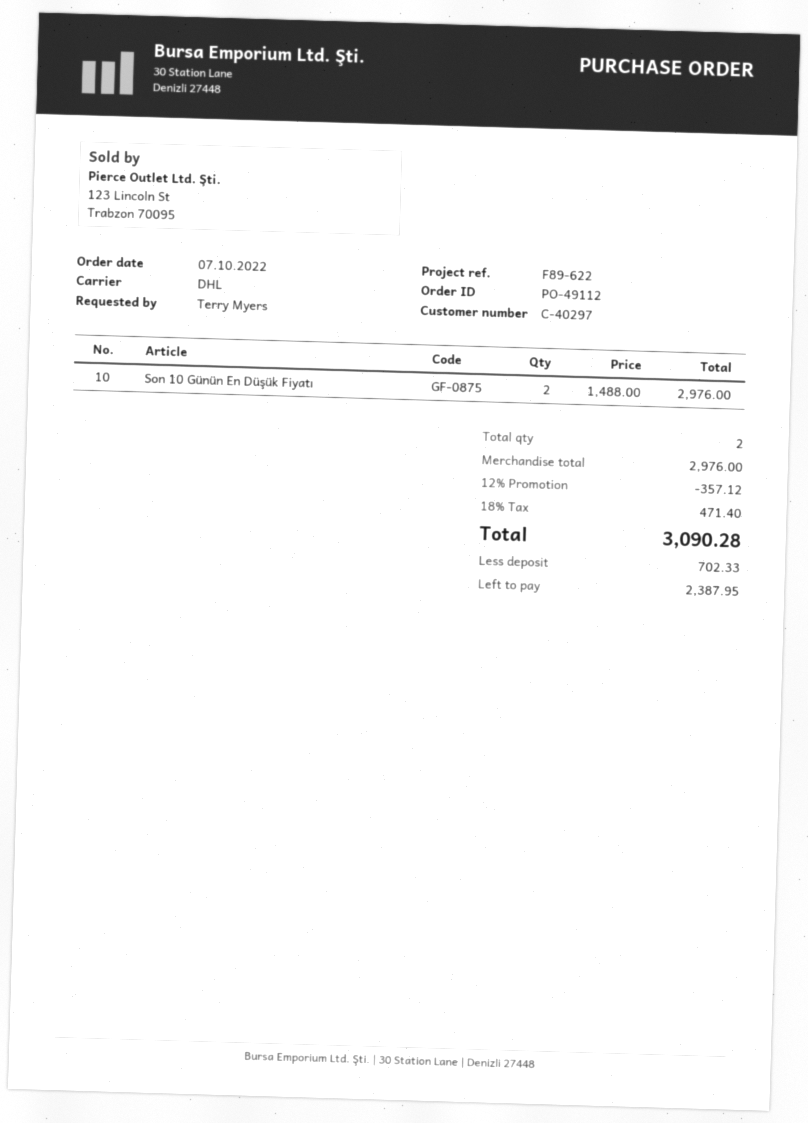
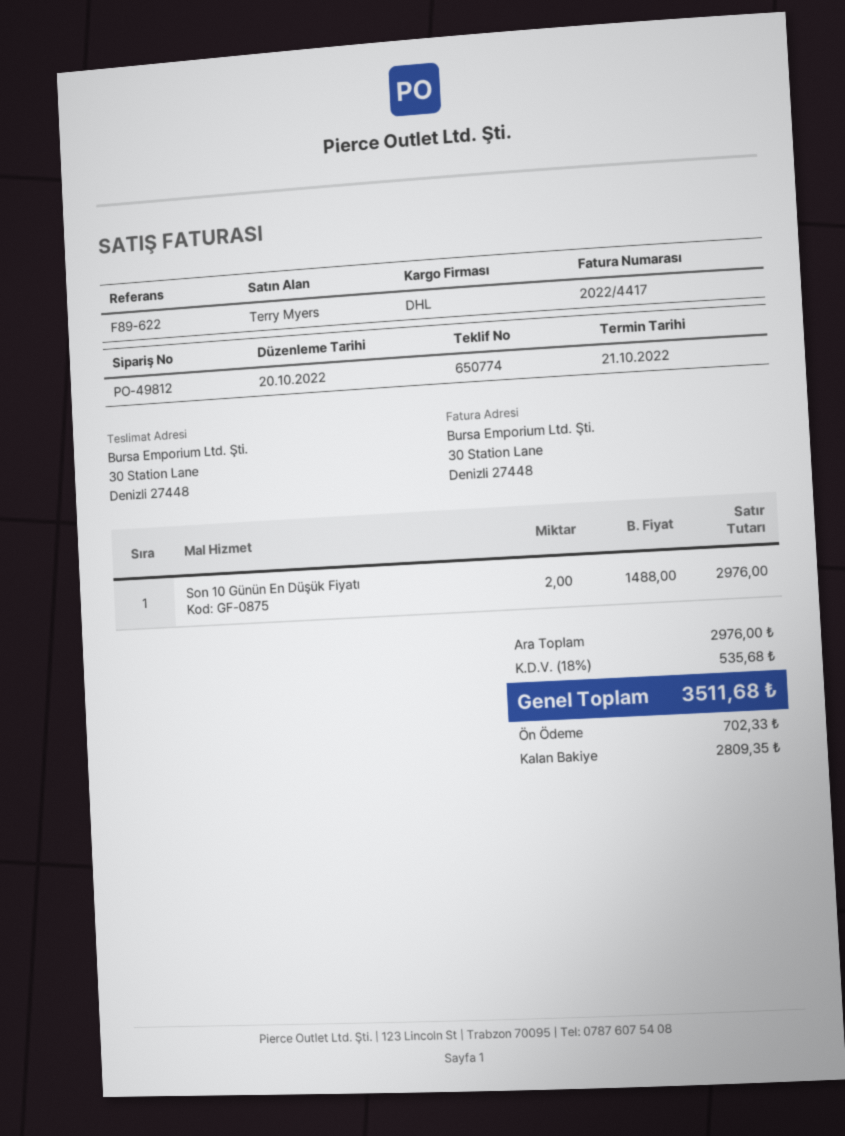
order number: PO-49112 -> PO-49812
discount: 12% = 357.12 -> none
tax: 18% = 471.40 -> 18% = 535.68
total: 3090.28 -> 3511.68
balance: 2387.95 -> 2809.35

